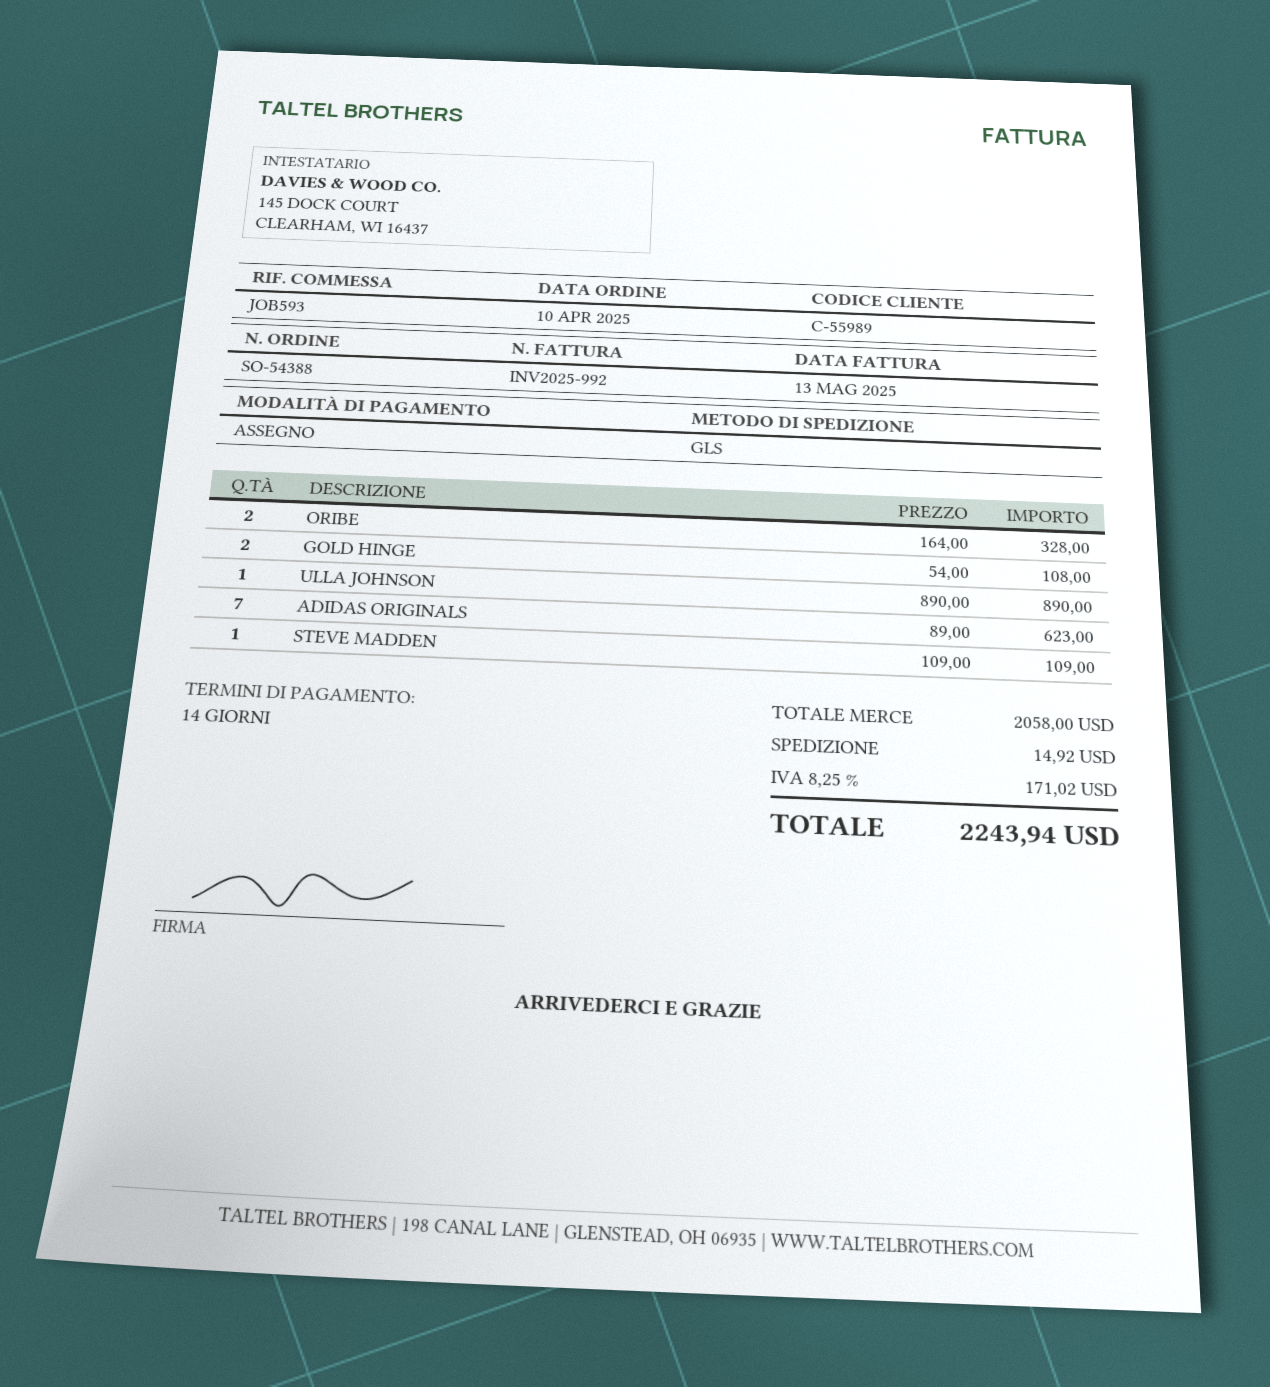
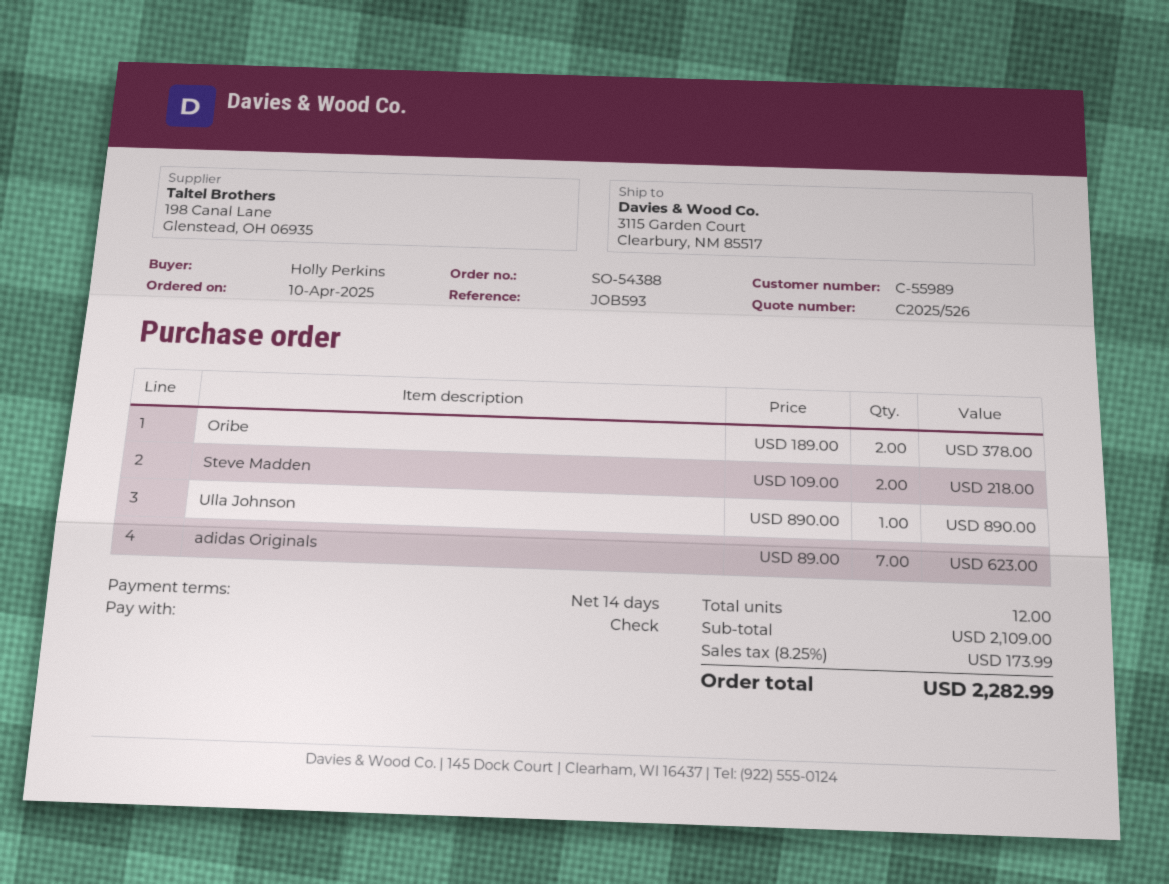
ORIBE: 2 x 164.00 = 328.00 -> 2 x 189.00 = 378.00
GOLD HINGE: 2 x 54.00 = 108.00 -> none
STEVE MADDEN: 1 x 109.00 = 109.00 -> 2 x 109.00 = 218.00
subtotal: 2058.00 -> 2109.00
shipping: 14.92 -> none
tax: 8.25% = 171.02 -> 8.25% = 173.99
total: 2243.94 -> 2282.99

